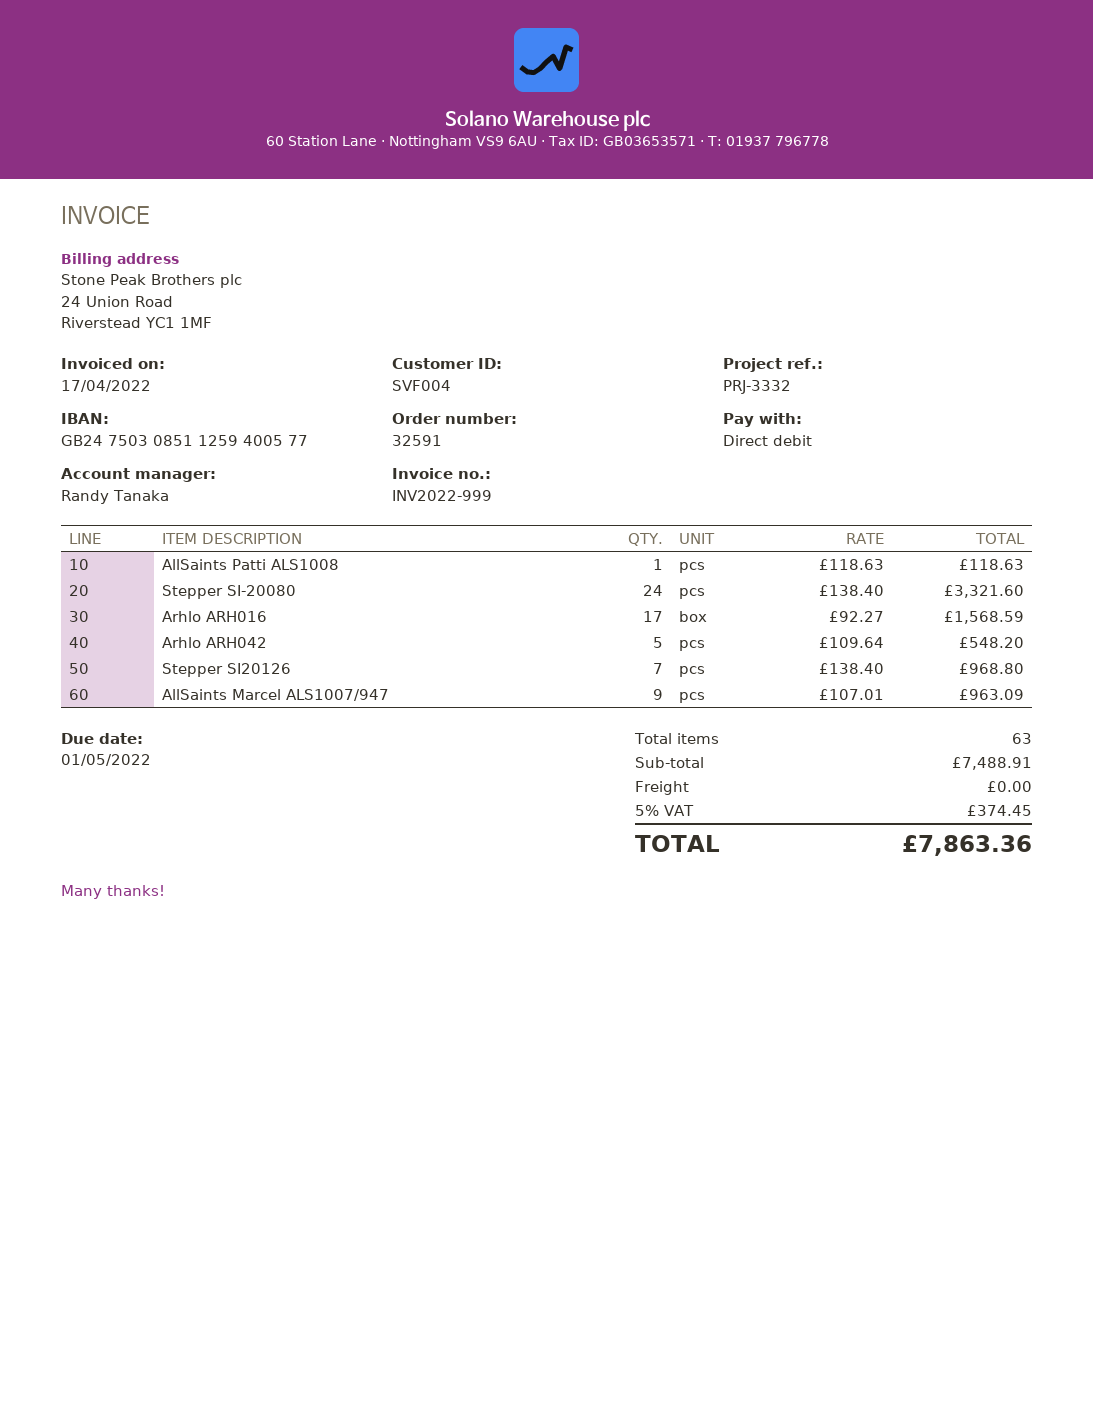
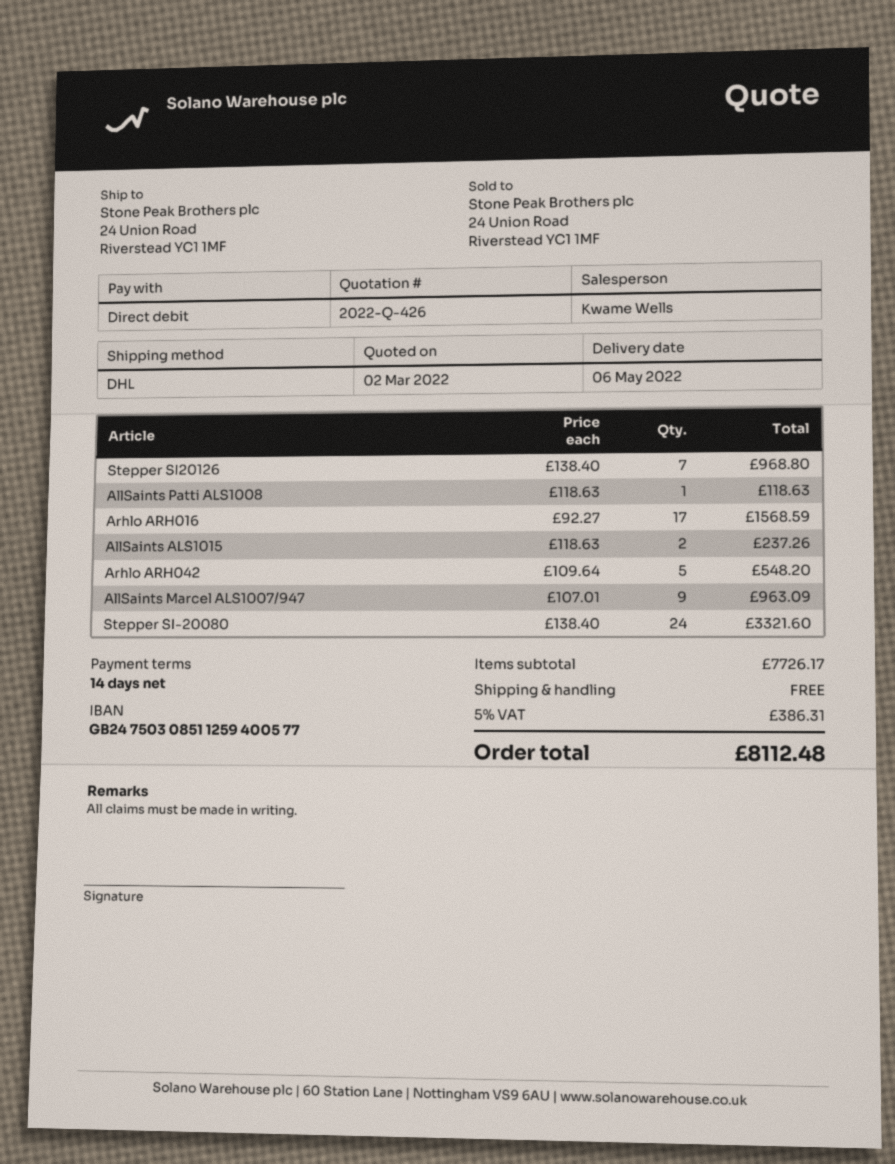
sales rep: Randy Tanaka -> Kwame Wells
AllSaints ALS1015: none -> 2 x 118.63 = 237.26
subtotal: 7488.91 -> 7726.17
tax: 5% = 374.45 -> 5% = 386.31
total: 7863.36 -> 8112.48

